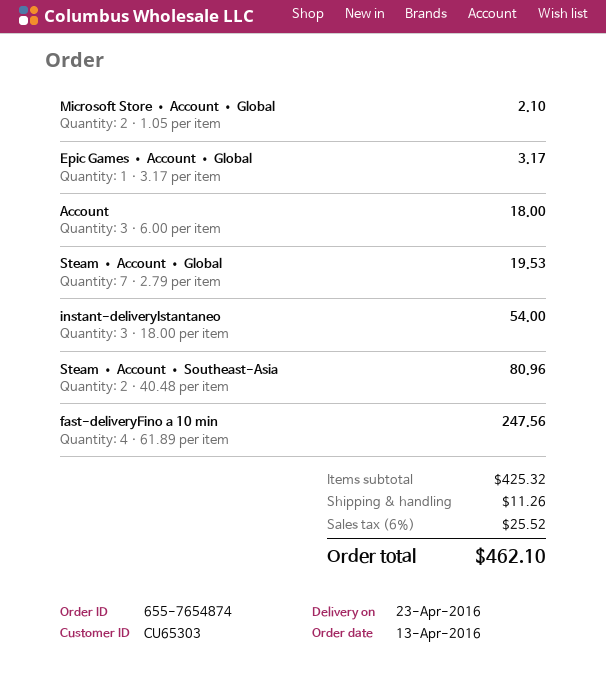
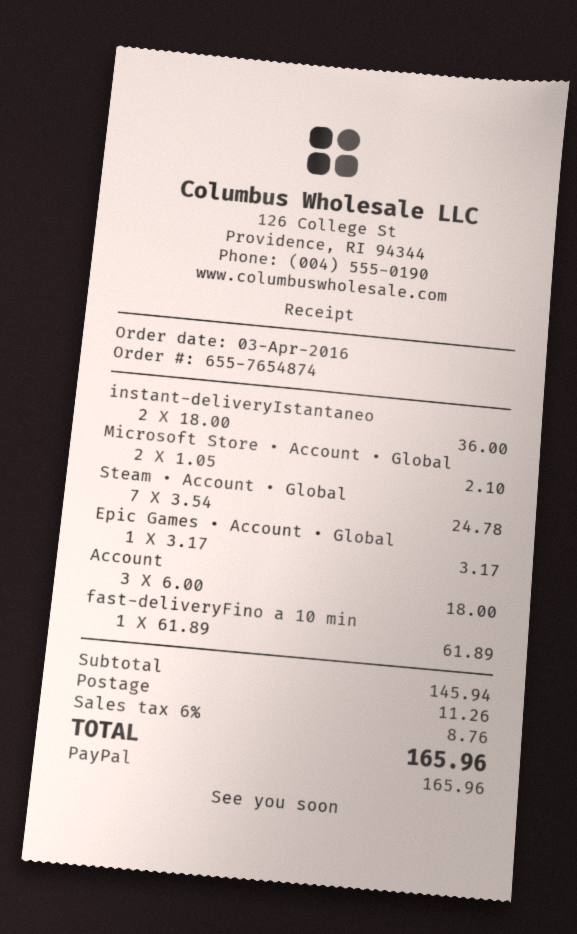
order date: 2016-04-13 -> 2016-04-03
Steam • Account • Global: 7 x 2.79 = 19.53 -> 7 x 3.54 = 24.78
instant-deliveryIstantaneo: 3 x 18.00 = 54.00 -> 2 x 18.00 = 36.00
Steam • Account • Southeast-Asia: 2 x 40.48 = 80.96 -> none
fast-deliveryFino a 10 min: 4 x 61.89 = 247.56 -> 1 x 61.89 = 61.89
subtotal: 425.32 -> 145.94
tax: 6% = 25.52 -> 6% = 8.76
total: 462.10 -> 165.96

